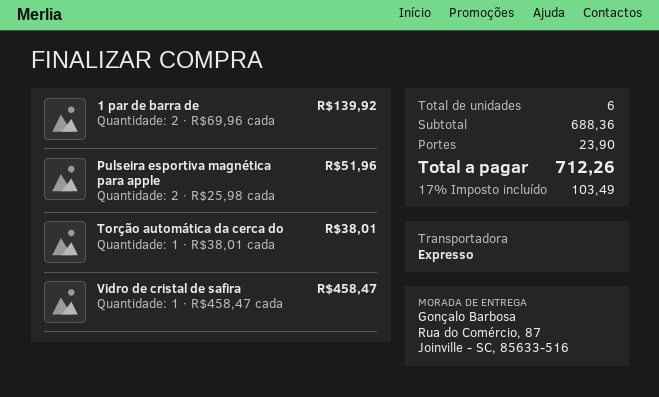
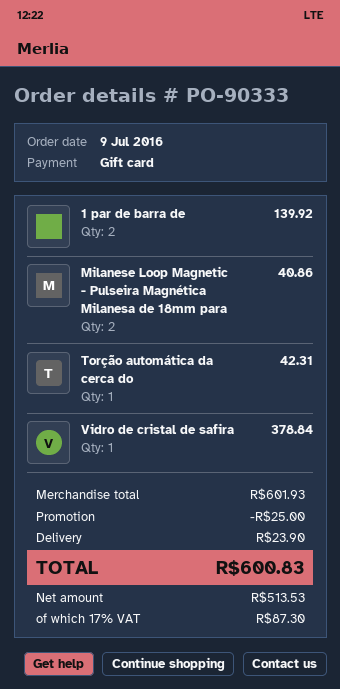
Pulseira esportiva magnética para apple: 2 for 51.96 -> none
Torção automática da cerca do: 1 for 38.01 -> 1 for 42.31
Vidro de cristal de safira: 1 for 458.47 -> 1 for 378.84
Milanese Loop Magnetic - Pulseira Magnética Milanesa de 18mm para: none -> 2 for 40.86
subtotal: 688.36 -> 601.93
discount: none -> 25.00
tax: 17% = 103.49 -> 17% = 87.30
total: 712.26 -> 600.83

